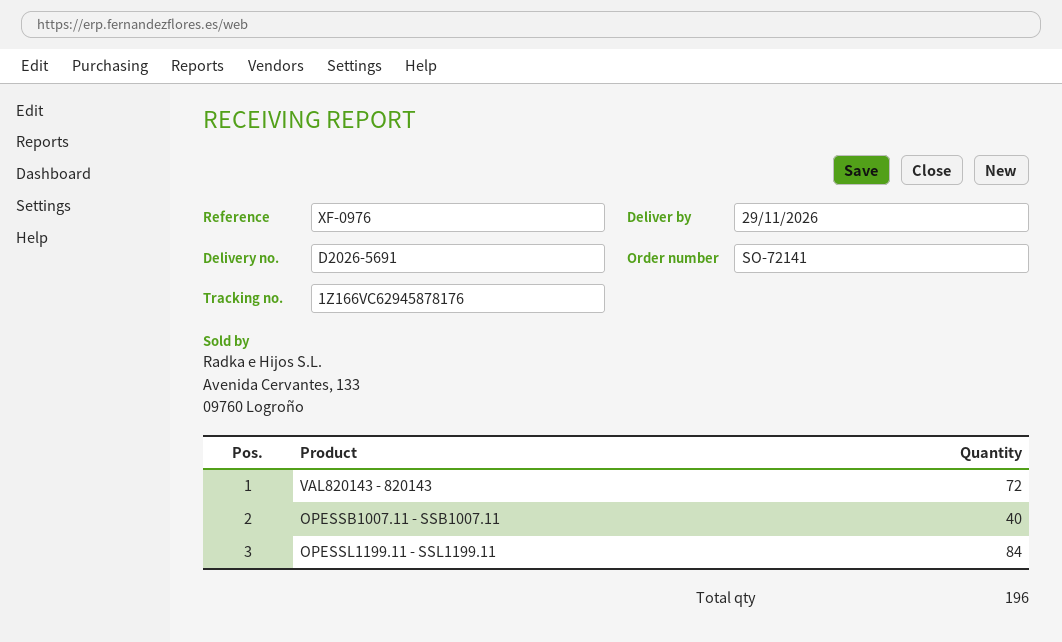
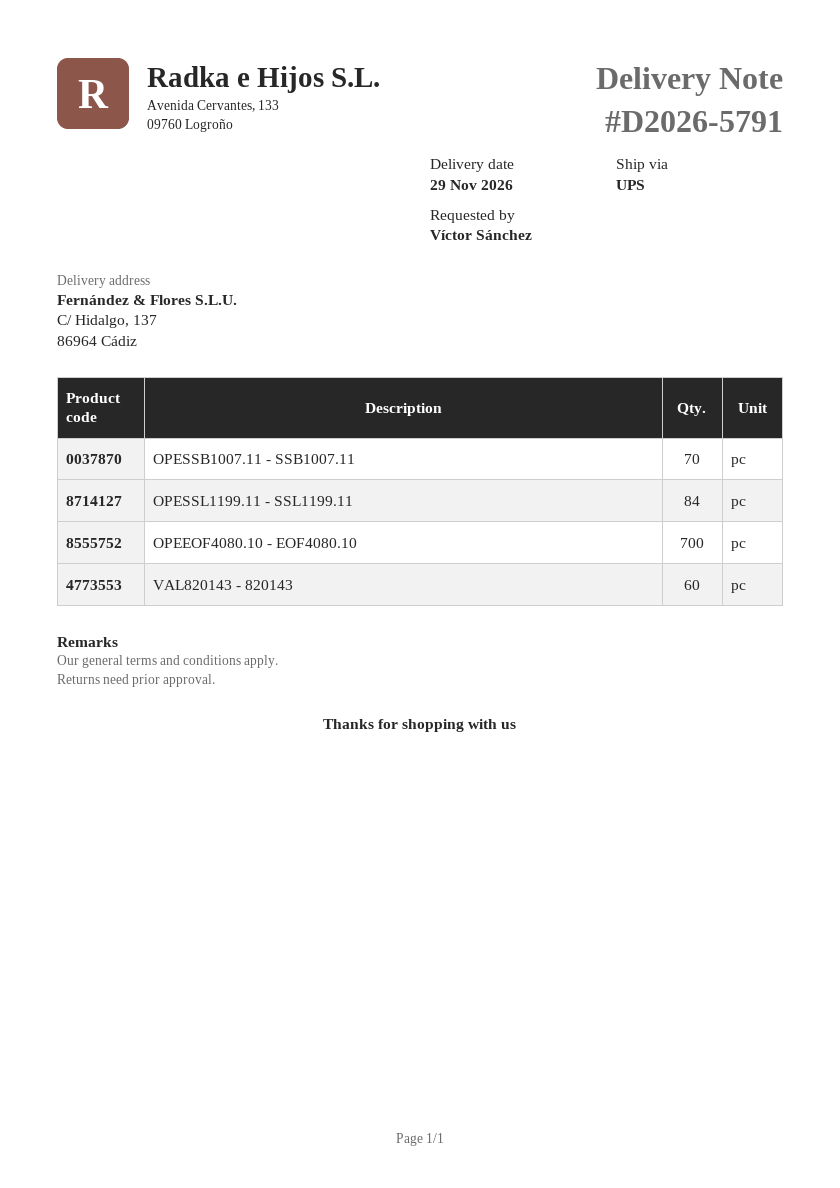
delivery note number: D2026-5691 -> D2026-5791
VAL820143 - 820143: 72 -> 60
OPESSB1007.11 - SSB1007.11: 40 -> 70
OPEEOF4080.10 - EOF4080.10: none -> 700

